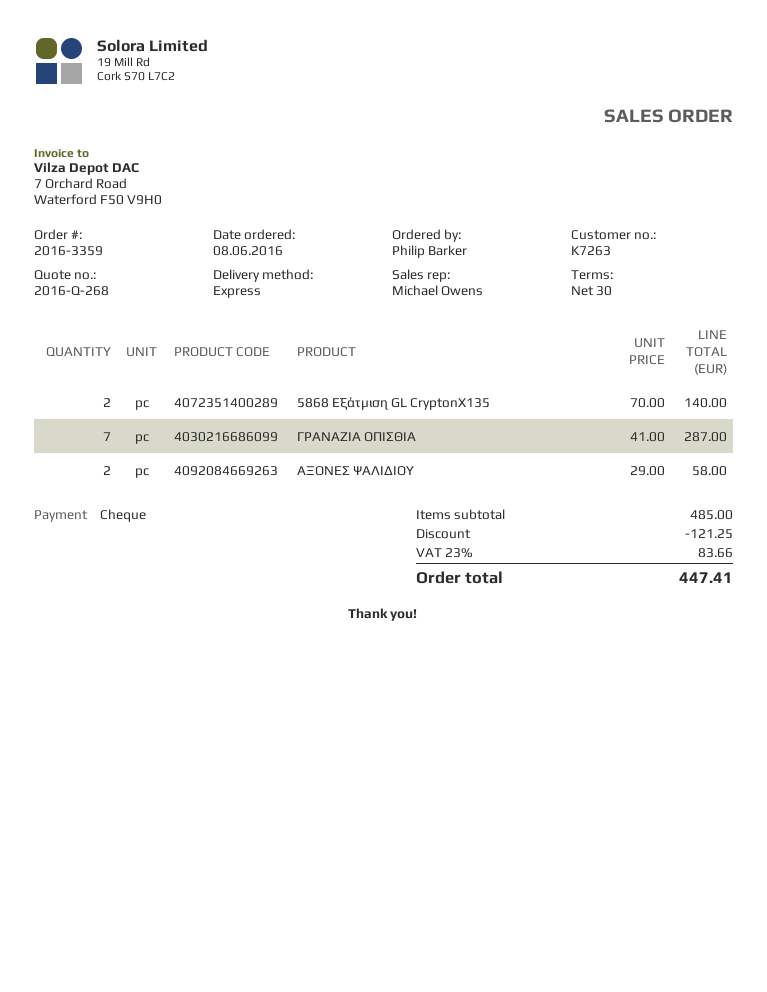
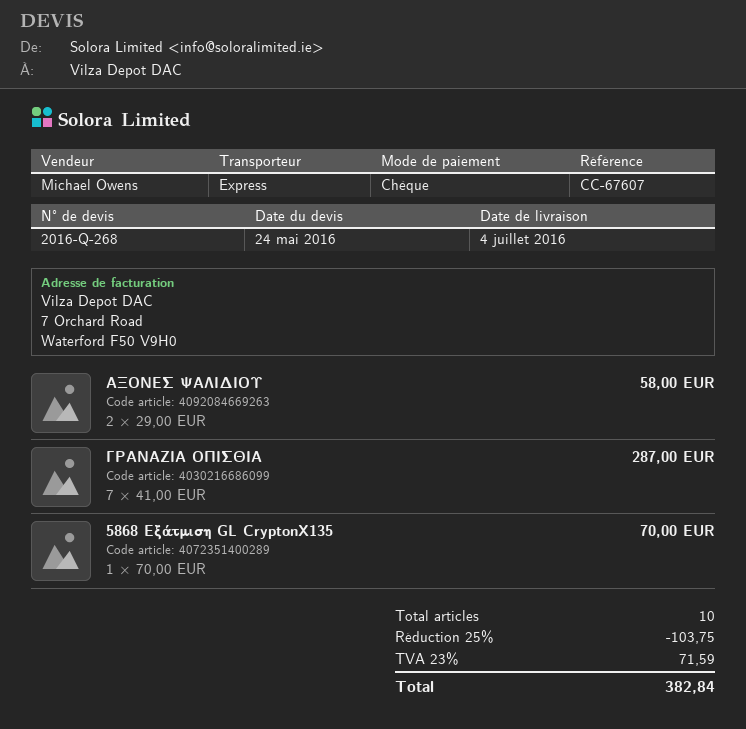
5868 Εξάτμιση GL CryptonX135: 2 x 70.00 = 140.00 -> 1 x 70.00 = 70.00
discount: 121.25 -> 103.75
tax: 23% = 83.66 -> 23% = 71.59
total: 447.41 -> 382.84

